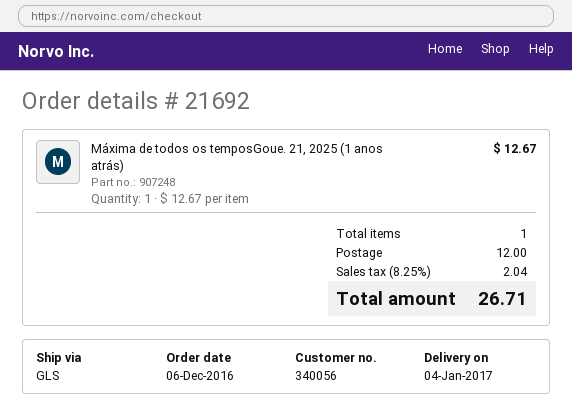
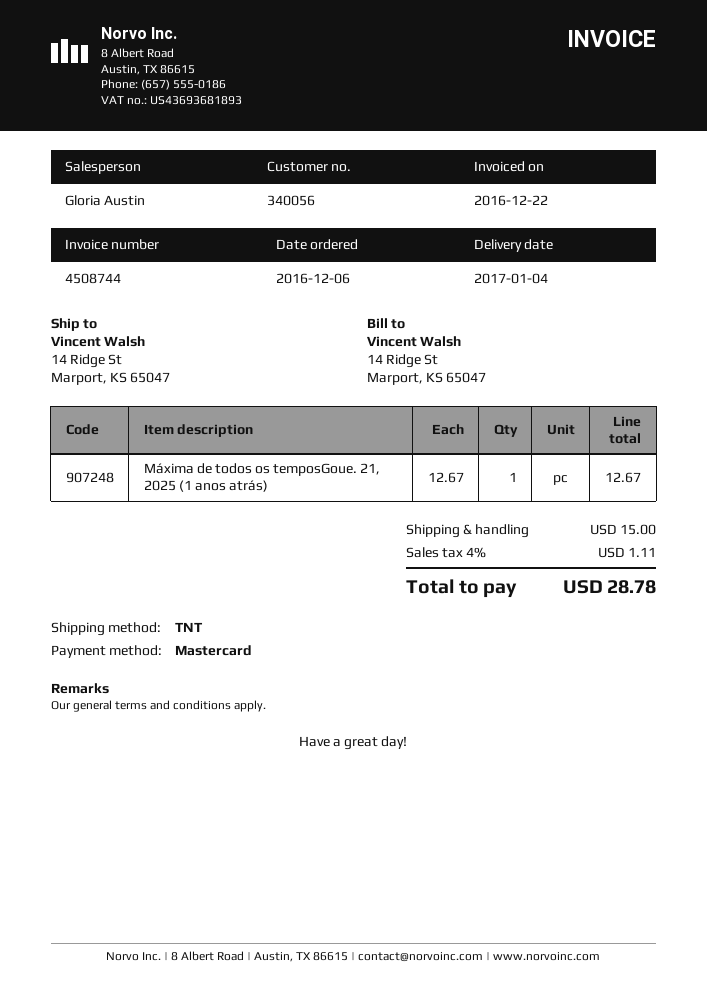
shipping method: GLS -> TNT
shipping: 12.00 -> 15.00
tax: 8.25% = 2.04 -> 4% = 1.11
total: 26.71 -> 28.78

